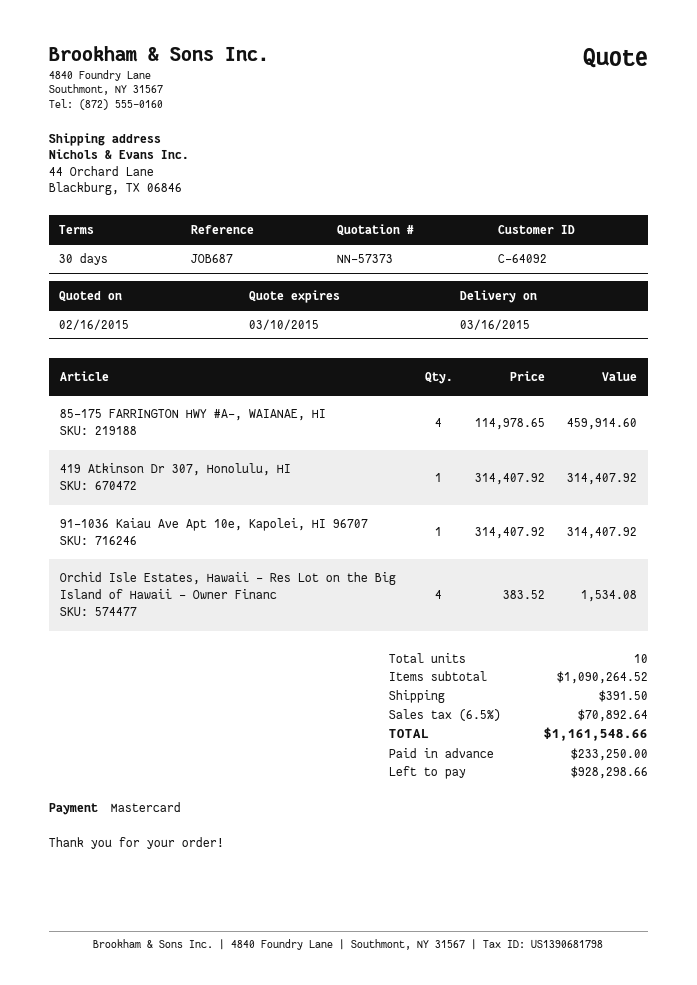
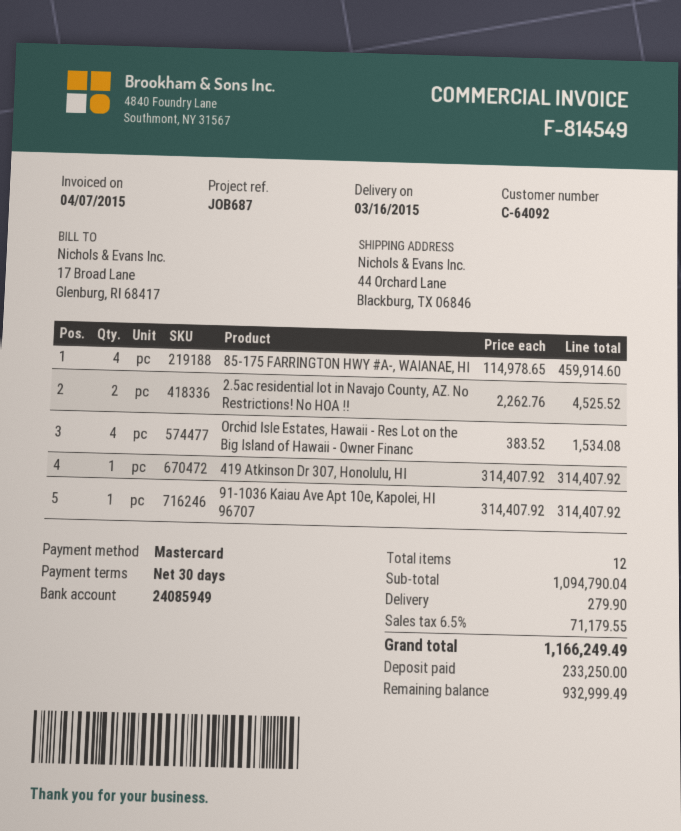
2.5ac residential lot in Navajo County, AZ. No Restrictions! No HOA !!: none -> 2 x 2262.76 = 4525.52
total quantity: 10 -> 12
subtotal: 1090264.52 -> 1094790.04
shipping: 391.50 -> 279.90
tax: 6.5% = 70892.64 -> 6.5% = 71179.55
total: 1161548.66 -> 1166249.49
balance: 928298.66 -> 932999.49

